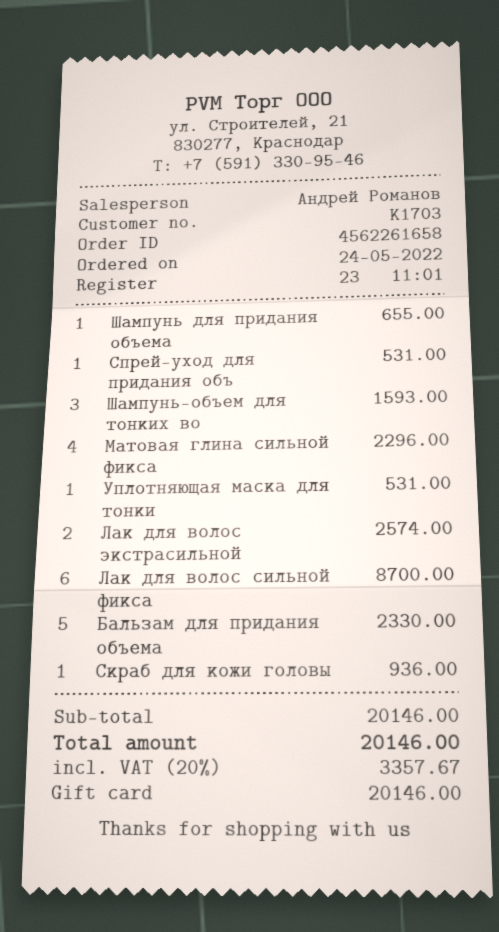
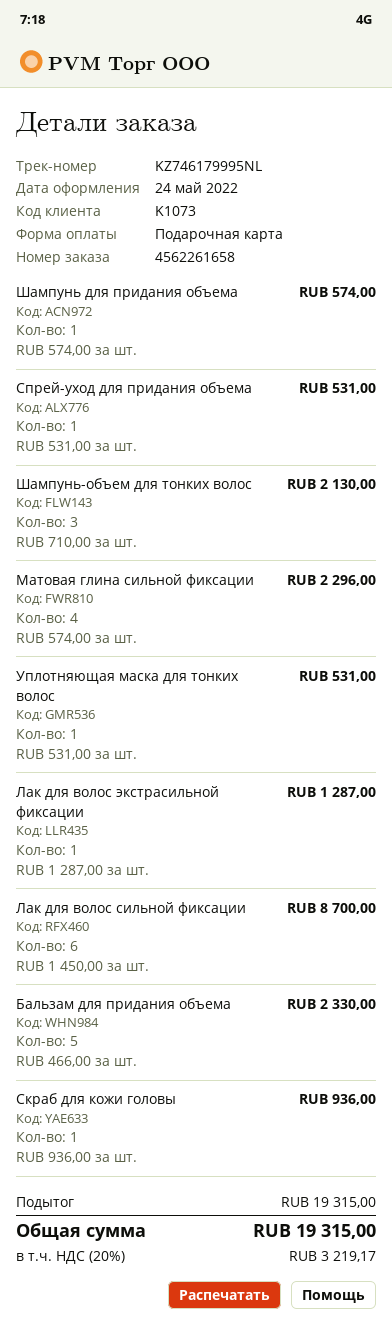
customer number: K1703 -> K1073
Шампунь для придания объема: 1 for 655.00 -> 1 for 574.00
Шампунь-объем для тонких во: 3 for 1593.00 -> 3 for 2130.00
Лак для волос экстрасильной: 2 for 2574.00 -> 1 for 1287.00
subtotal: 20146.00 -> 19315.00
tax: 20% = 3357.67 -> 20% = 3219.17
total: 20146.00 -> 19315.00

